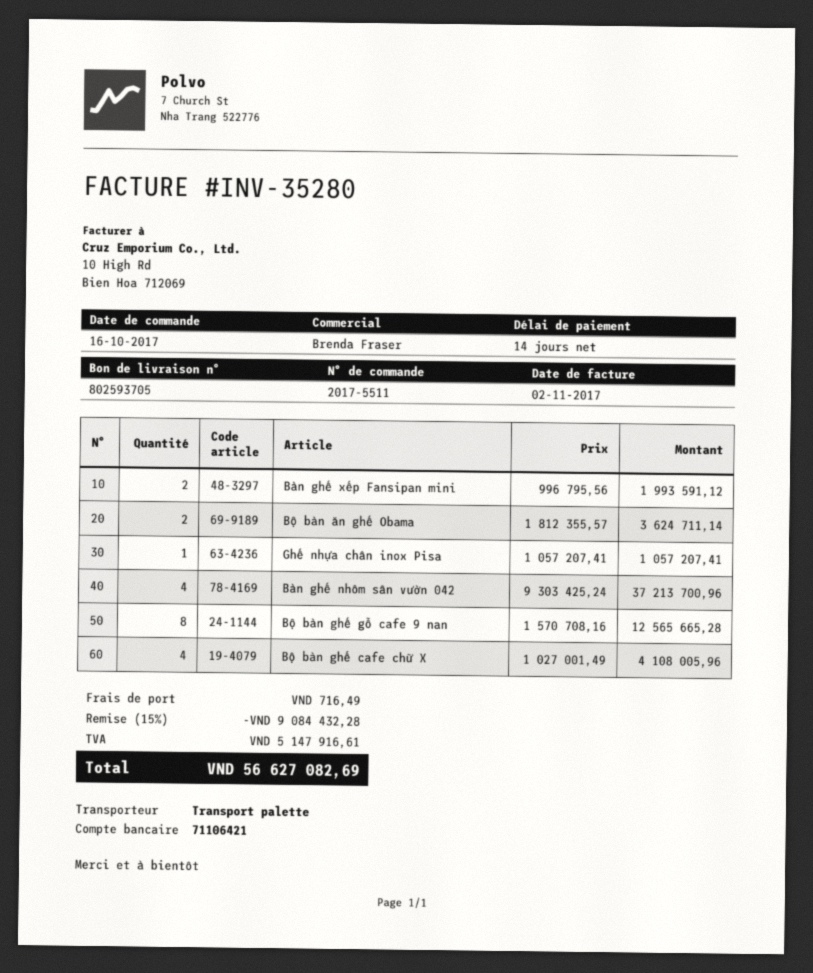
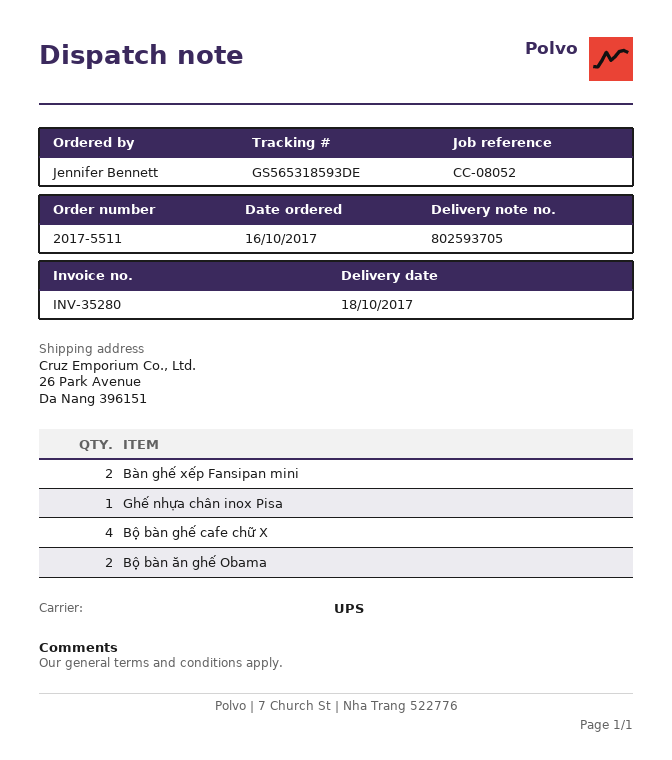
shipping method: pallet freight -> UPS
Bàn ghế nhôm sân vườn 042: 4 -> none
Bộ bàn ghế gỗ cafe 9 nan: 8 -> none

